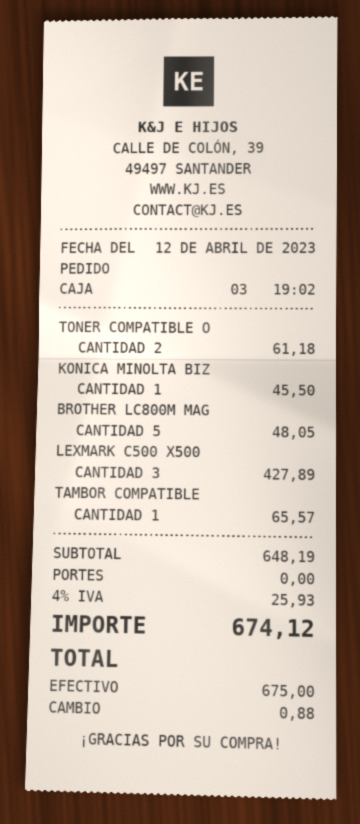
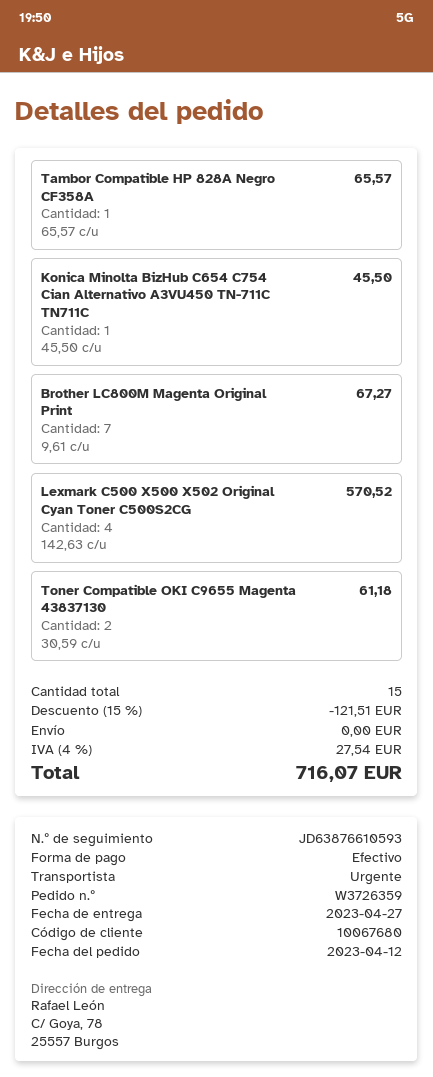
BROTHER LC800M MAG: 5 for 48.05 -> 7 for 67.27
LEXMARK C500 X500: 3 for 427.89 -> 4 for 570.52
discount: none -> 15% = 121.51
tax: 4% = 25.93 -> 4% = 27.54
total: 674.12 -> 716.07

